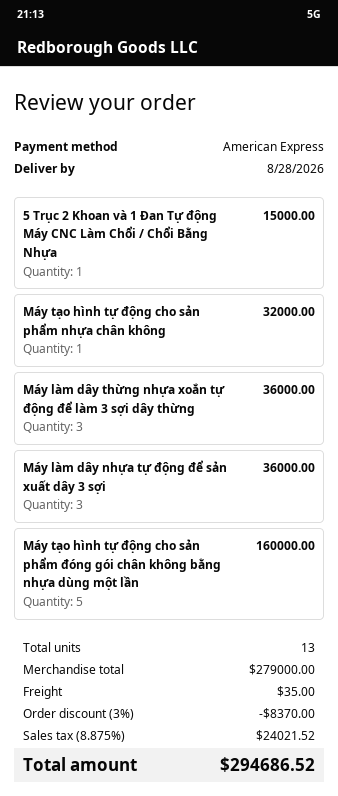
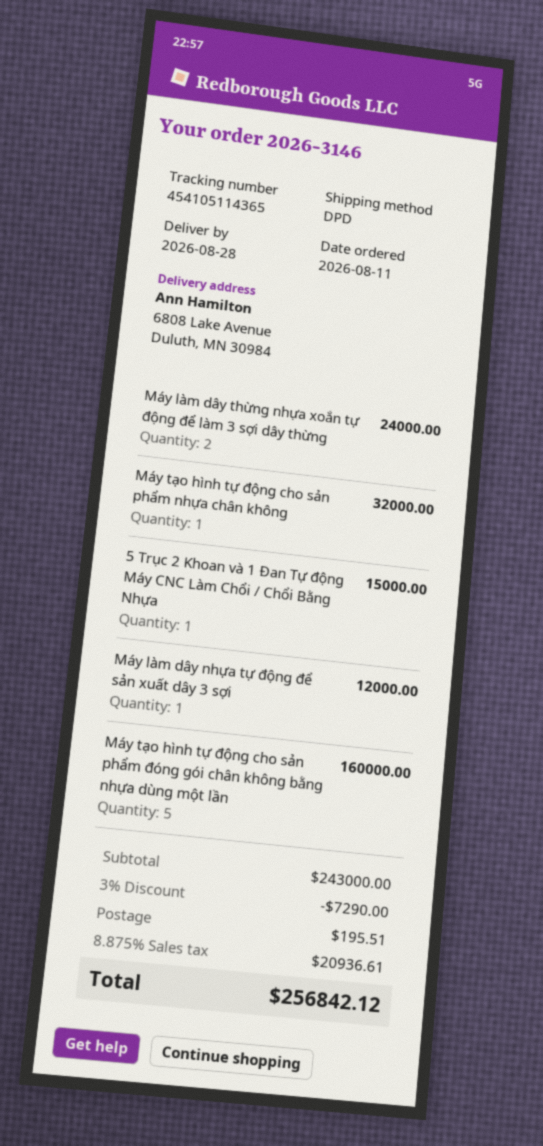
Máy làm dây thừng nhựa xoắn tự động để làm 3 sợi dây thừng: 3 for 36000.00 -> 2 for 24000.00
Máy làm dây nhựa tự động để sản xuất dây 3 sợi: 3 for 36000.00 -> 1 for 12000.00
subtotal: 279000.00 -> 243000.00
discount: 3% = 8370.00 -> 3% = 7290.00
shipping: 35.00 -> 195.51
tax: 8.875% = 24021.52 -> 8.875% = 20936.61
total: 294686.52 -> 256842.12

